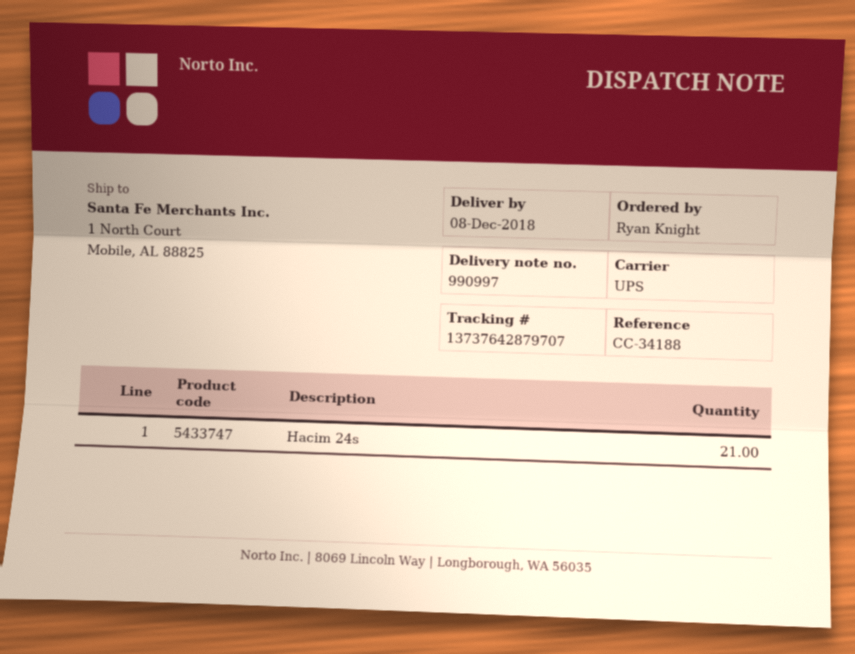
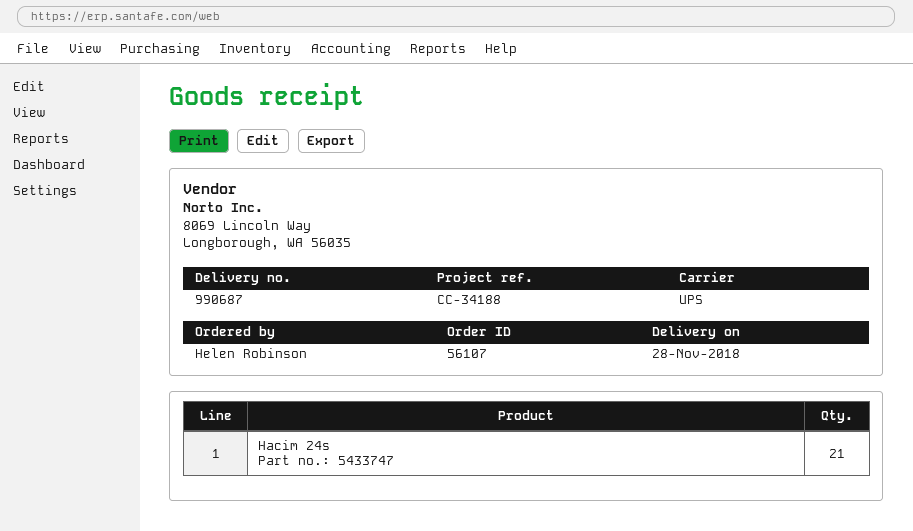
delivery note number: 990997 -> 990687
delivery date: 2018-12-08 -> 2018-11-28
ordered by: Ryan Knight -> Helen Robinson

